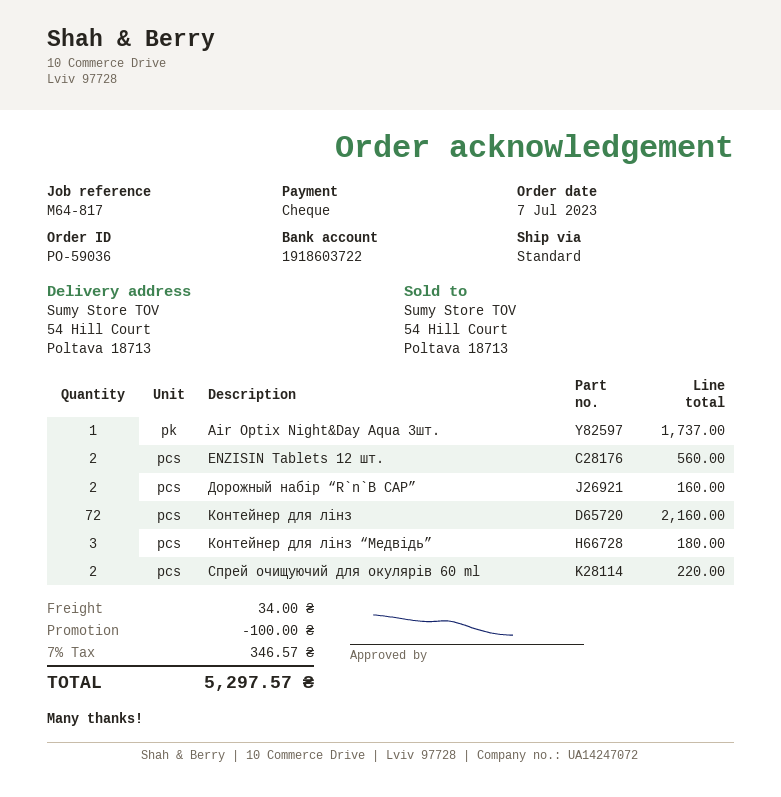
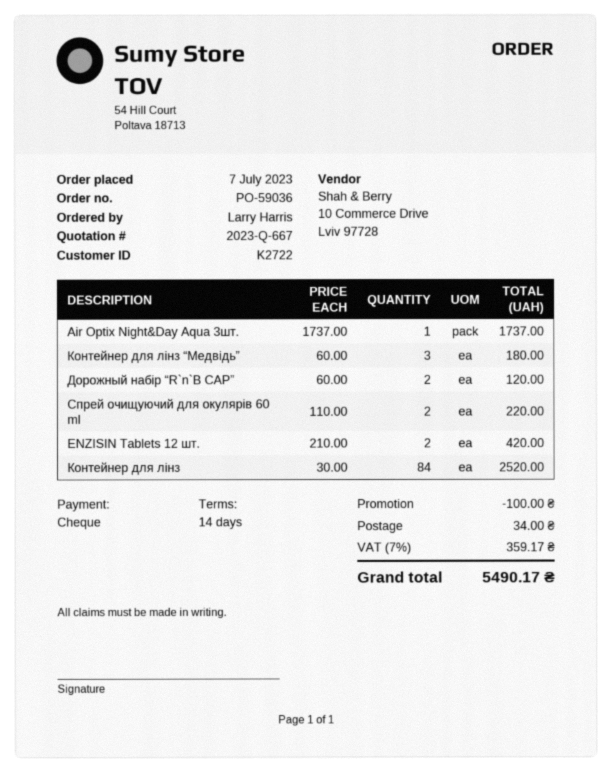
ENZISIN Tablets 12 шт.: 2 for 560.00 -> 2 for 420.00
Дорожный набір “R`n`B CAP”: 2 for 160.00 -> 2 for 120.00
Контейнер для лінз: 72 for 2160.00 -> 84 for 2520.00
tax: 7% = 346.57 -> 7% = 359.17
total: 5297.57 -> 5490.17

